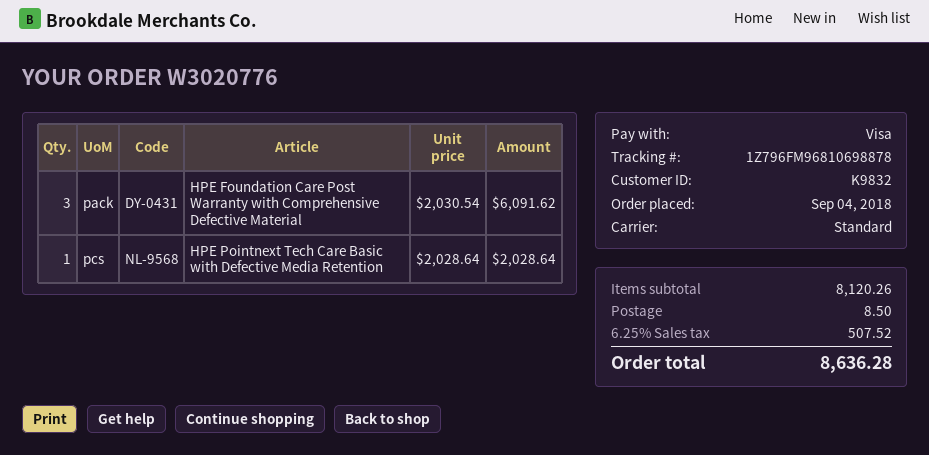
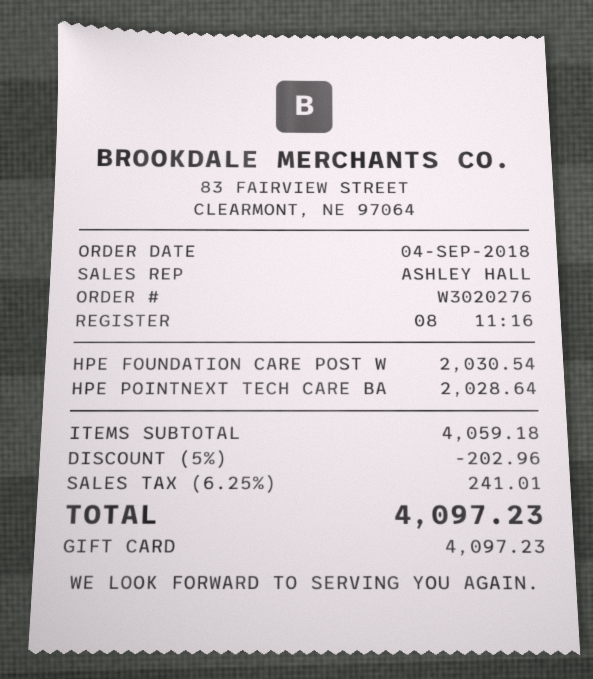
order number: W3020776 -> W3020276
payment method: Visa -> gift card
HPE Foundation Care Post Warranty with Comprehensive Defective Material: 3 for 6091.62 -> 1 for 2030.54
subtotal: 8120.26 -> 4059.18
discount: none -> 5% = 202.96
shipping: 8.50 -> none
tax: 6.25% = 507.52 -> 6.25% = 241.01
total: 8636.28 -> 4097.23

